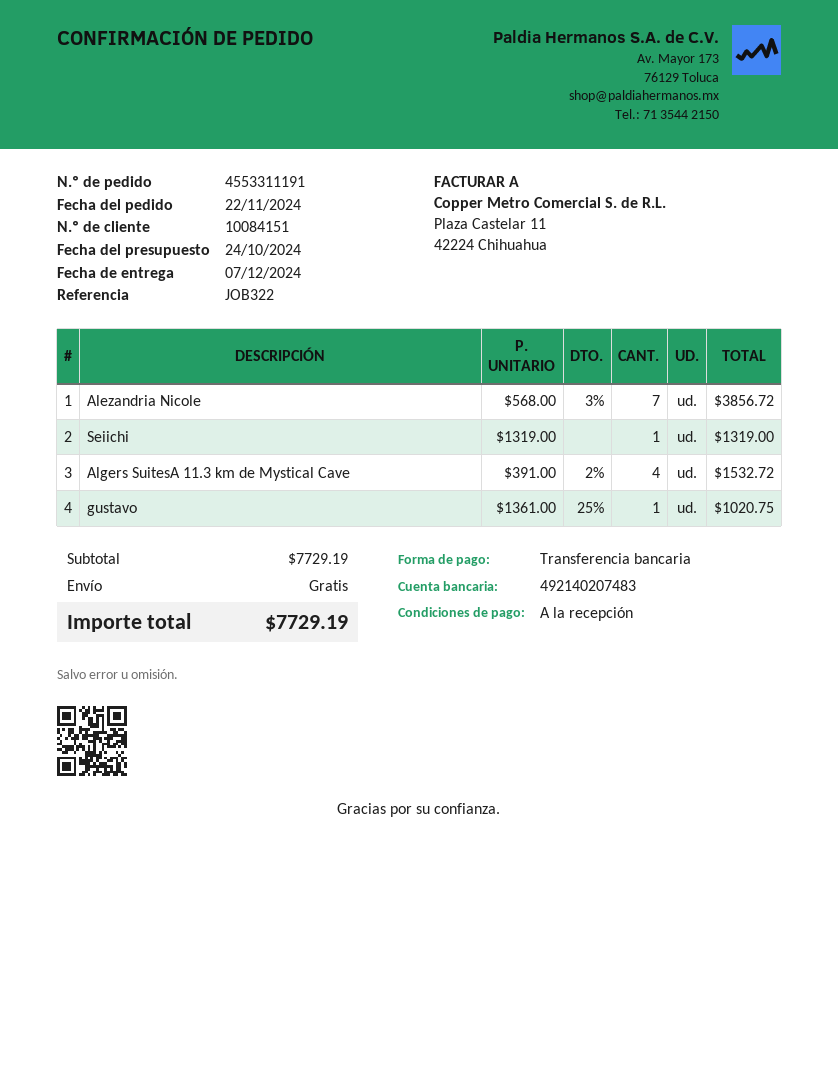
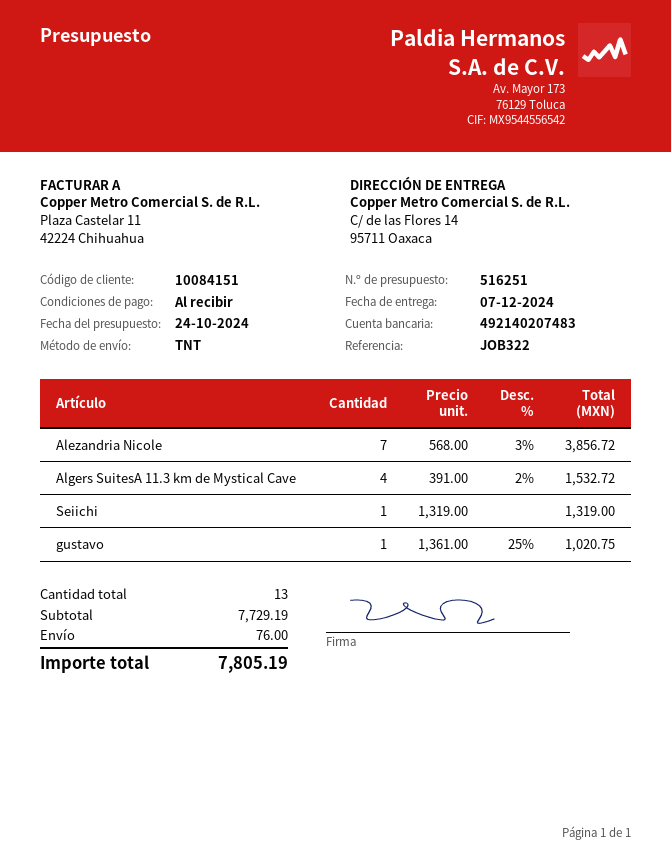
shipping: 0.00 -> 76.00
total: 7729.19 -> 7805.19

